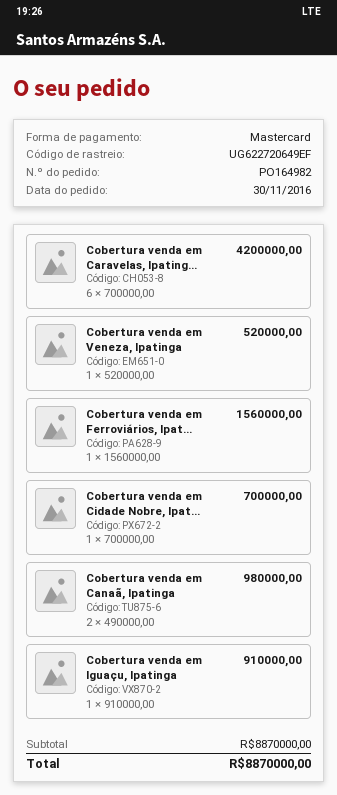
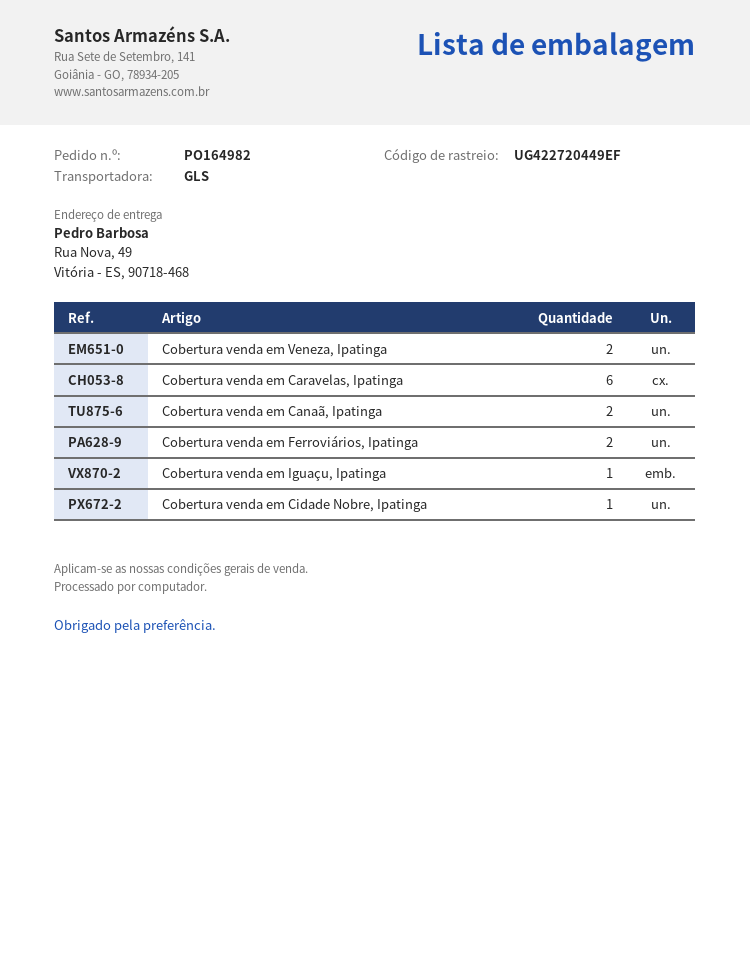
tracking number: UG622720649EF -> UG422720449EF
Cobertura venda em Veneza, Ipatinga: 1 -> 2
Cobertura venda em Ferroviários, Ipat...: 1 -> 2

